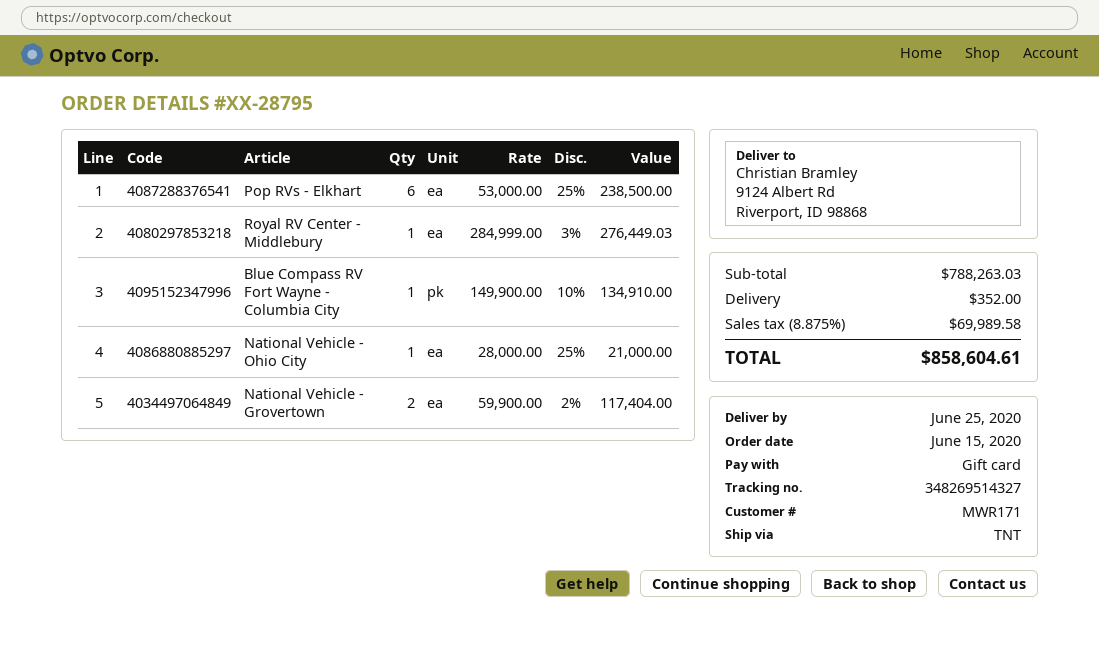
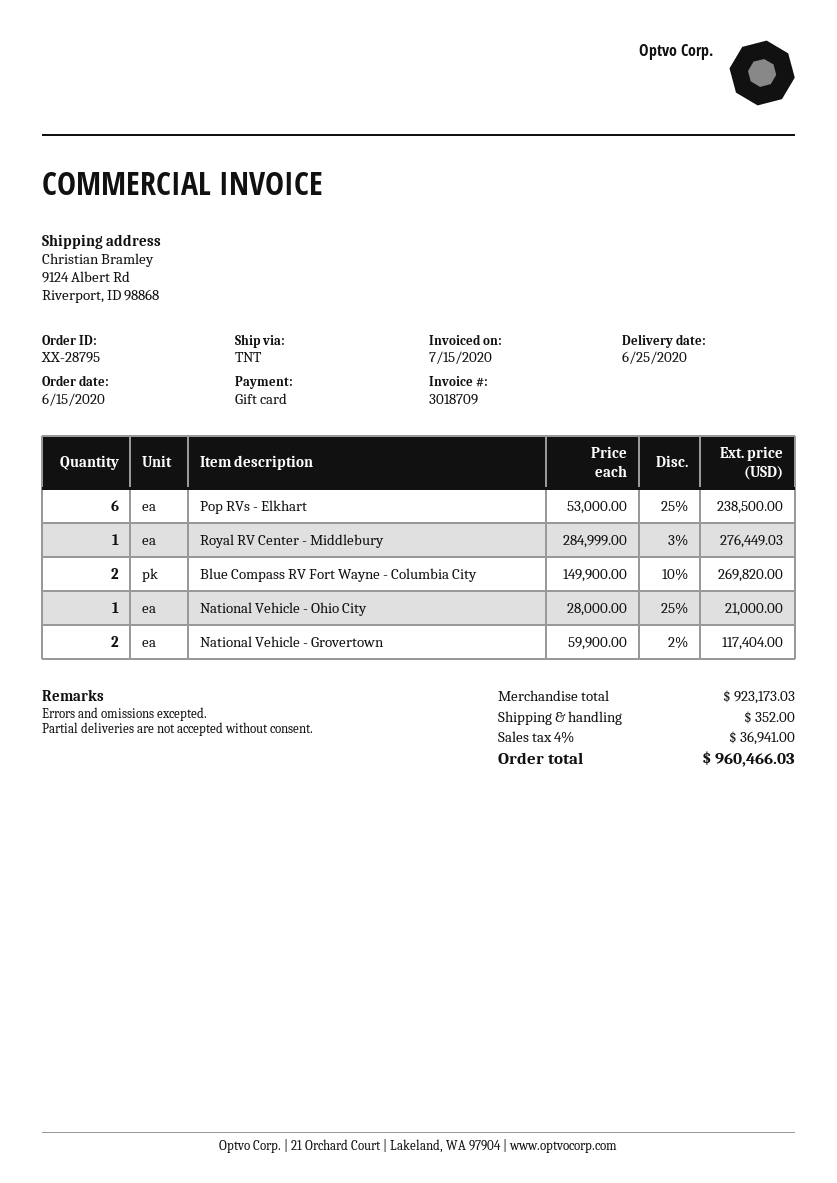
Blue Compass RV Fort Wayne - Columbia City: 1 x 149900.00 - 10% = 134910.00 -> 2 x 149900.00 - 10% = 269820.00
subtotal: 788263.03 -> 923173.03
tax: 8.875% = 69989.58 -> 4% = 36941.00
total: 858604.61 -> 960466.03

